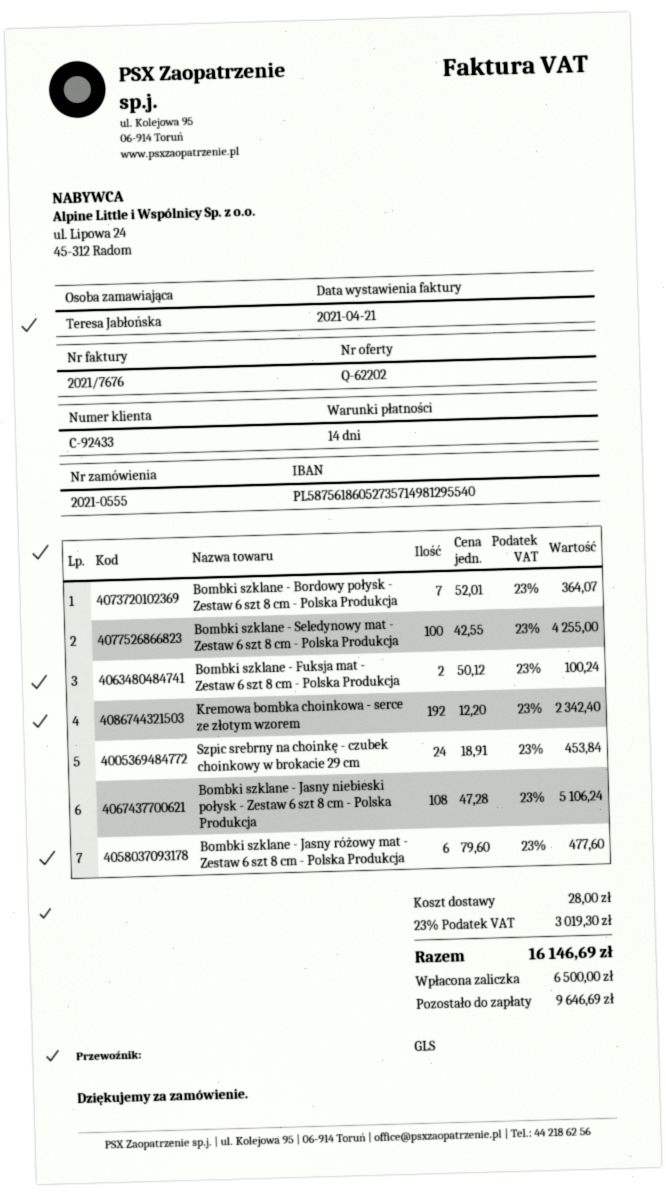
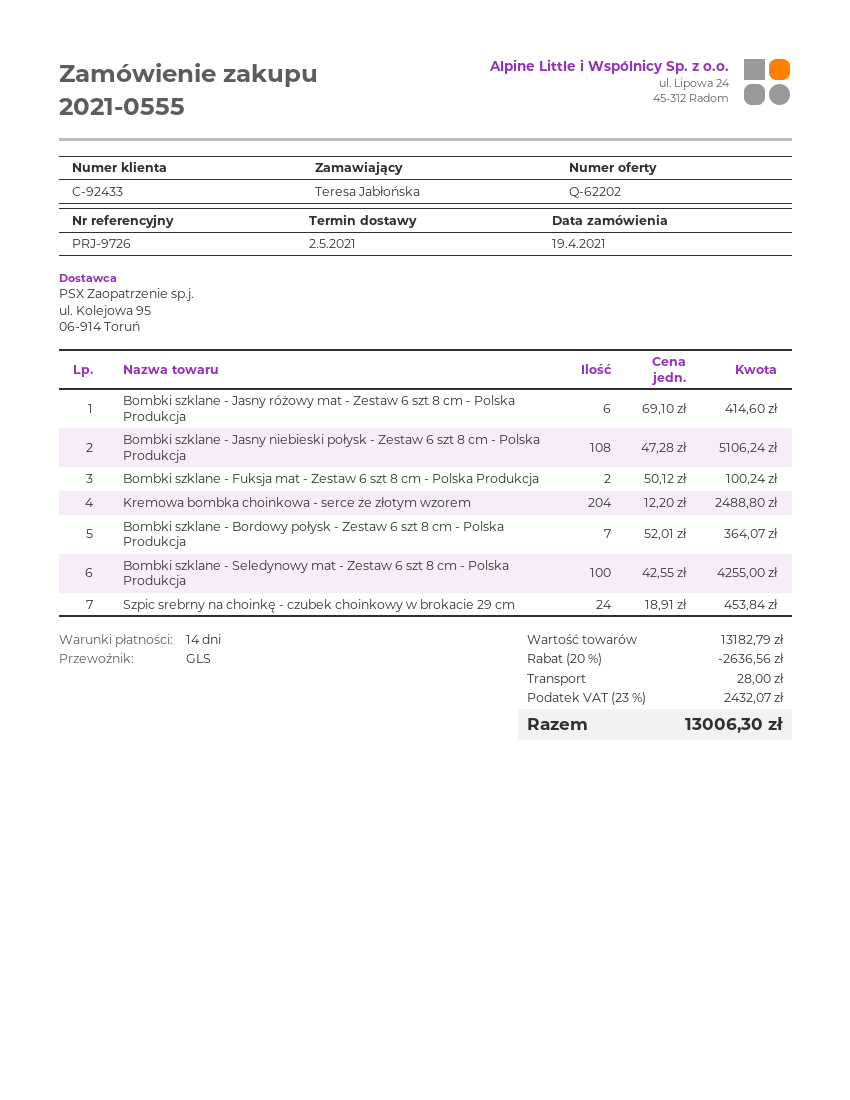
Kremowa bombka choinkowa - serce ze złotym wzorem: 192 x 12.20 = 2342.40 -> 204 x 12.20 = 2488.80
Bombki szklane - Jasny różowy mat - Zestaw 6 szt 8 cm - Polska Produkcja: 6 x 79.60 = 477.60 -> 6 x 69.10 = 414.60
discount: none -> 20% = 2636.56
tax: 23% = 3019.30 -> 23% = 2432.07
total: 16146.69 -> 13006.30

